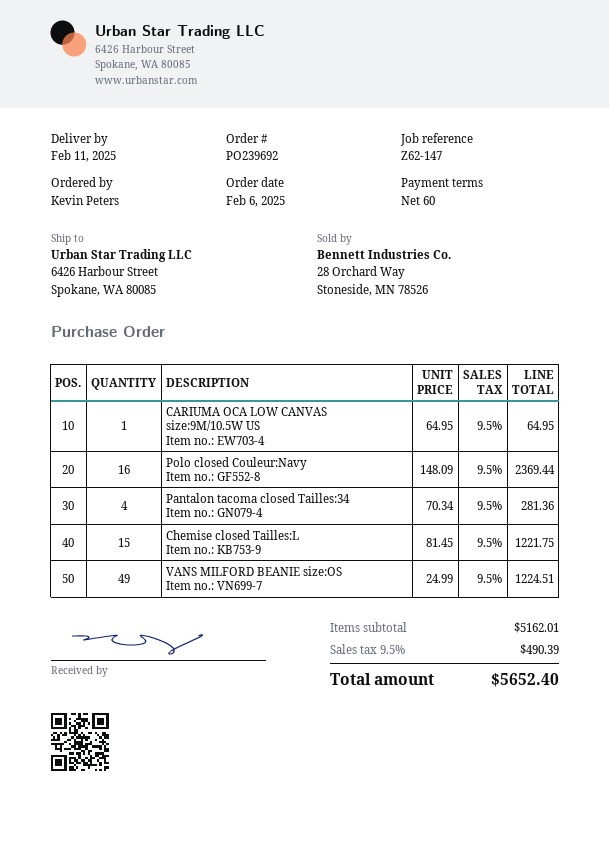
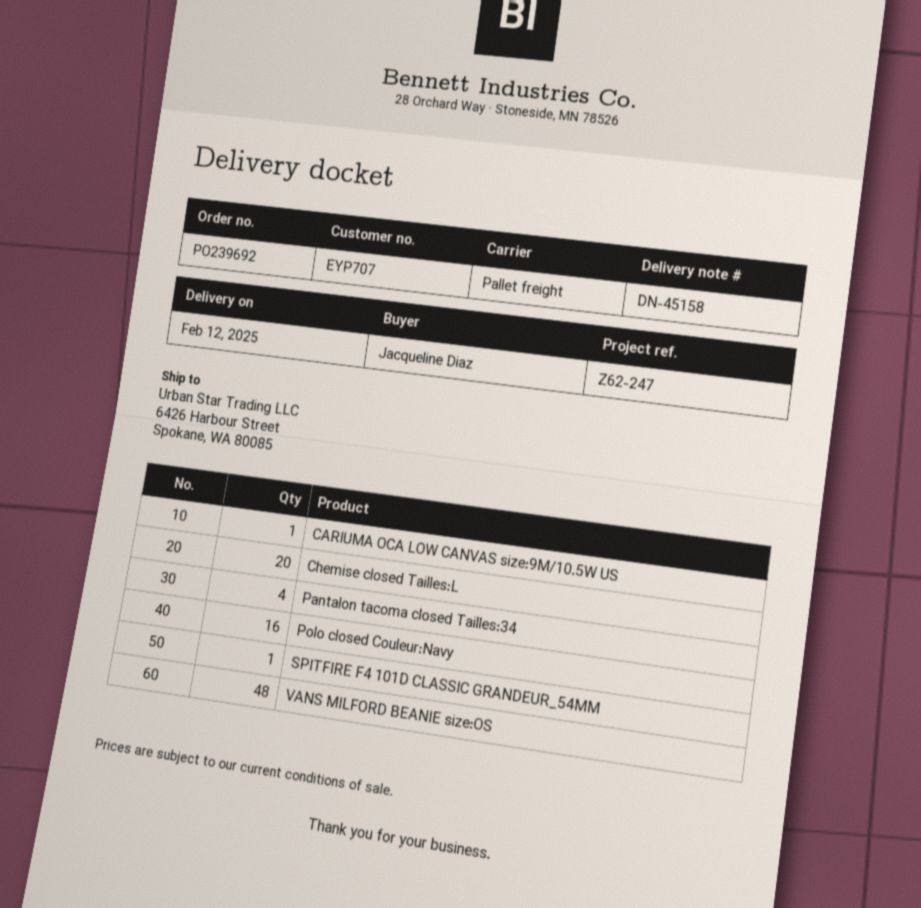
delivery date: 2025-02-11 -> 2025-02-12
reference: Z62-147 -> Z62-247
ordered by: Kevin Peters -> Jacqueline Diaz
Chemise closed Tailles:L: 15 -> 20
VANS MILFORD BEANIE size:OS: 49 -> 48
SPITFIRE F4 101D CLASSIC GRANDEUR_54MM: none -> 1

